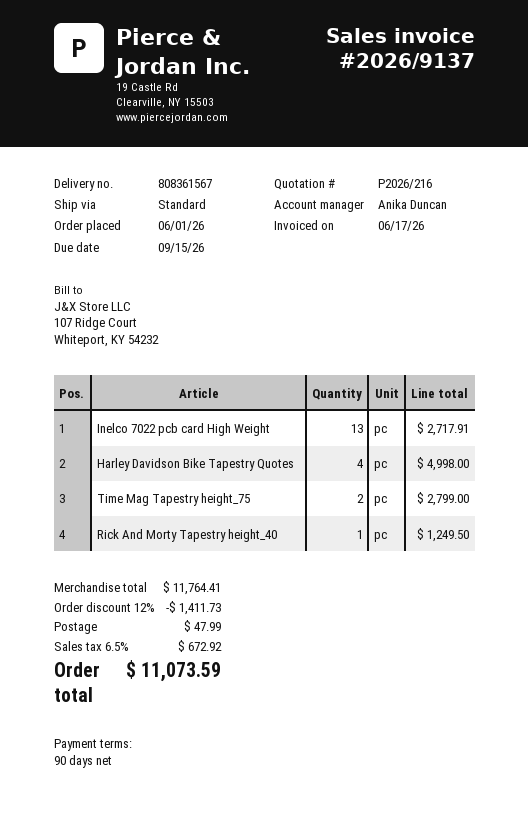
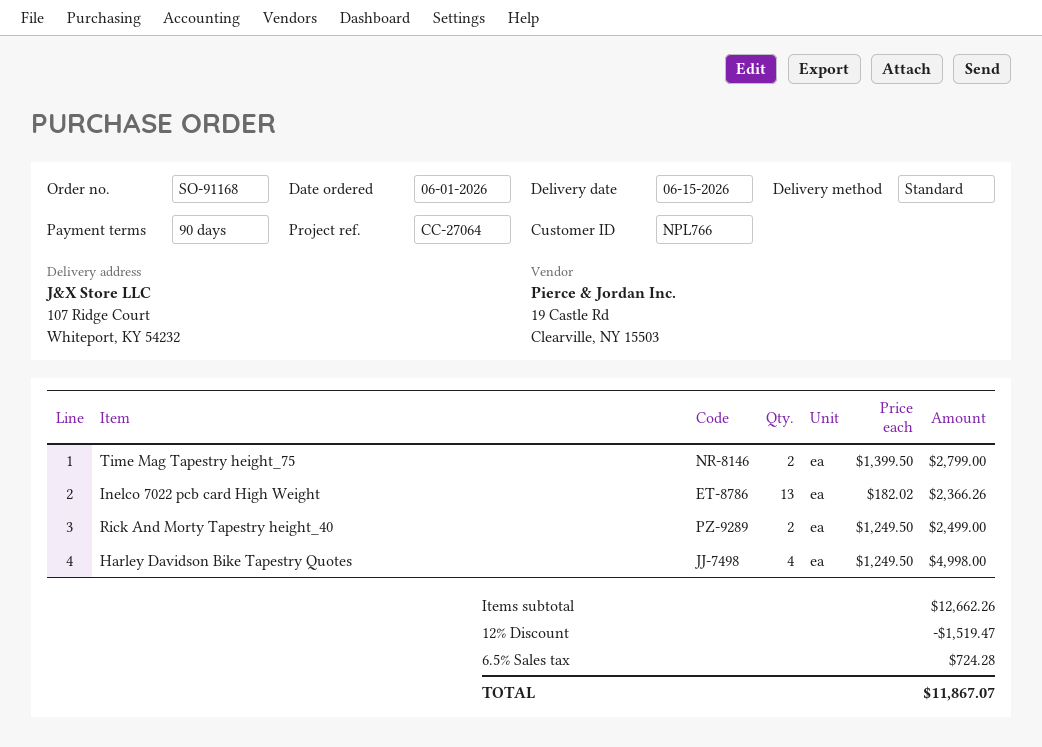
Inelco 7022 pcb card High Weight: 13 for 2717.91 -> 13 for 2366.26
Rick And Morty Tapestry height_40: 1 for 1249.50 -> 2 for 2499.00
subtotal: 11764.41 -> 12662.26
discount: 12% = 1411.73 -> 12% = 1519.47
shipping: 47.99 -> none
tax: 6.5% = 672.92 -> 6.5% = 724.28
total: 11073.59 -> 11867.07

